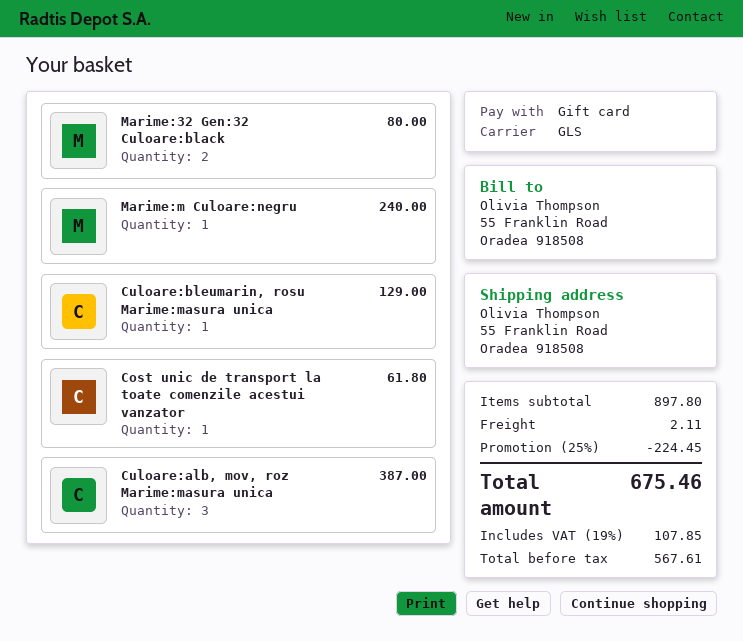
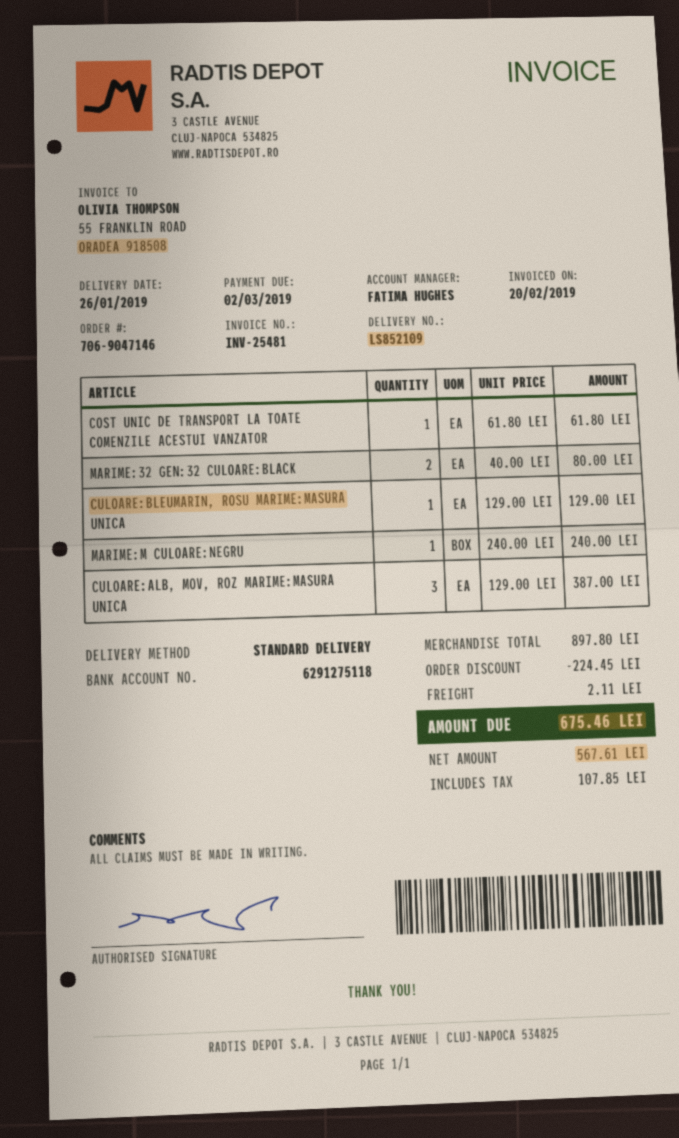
shipping method: GLS -> standard

